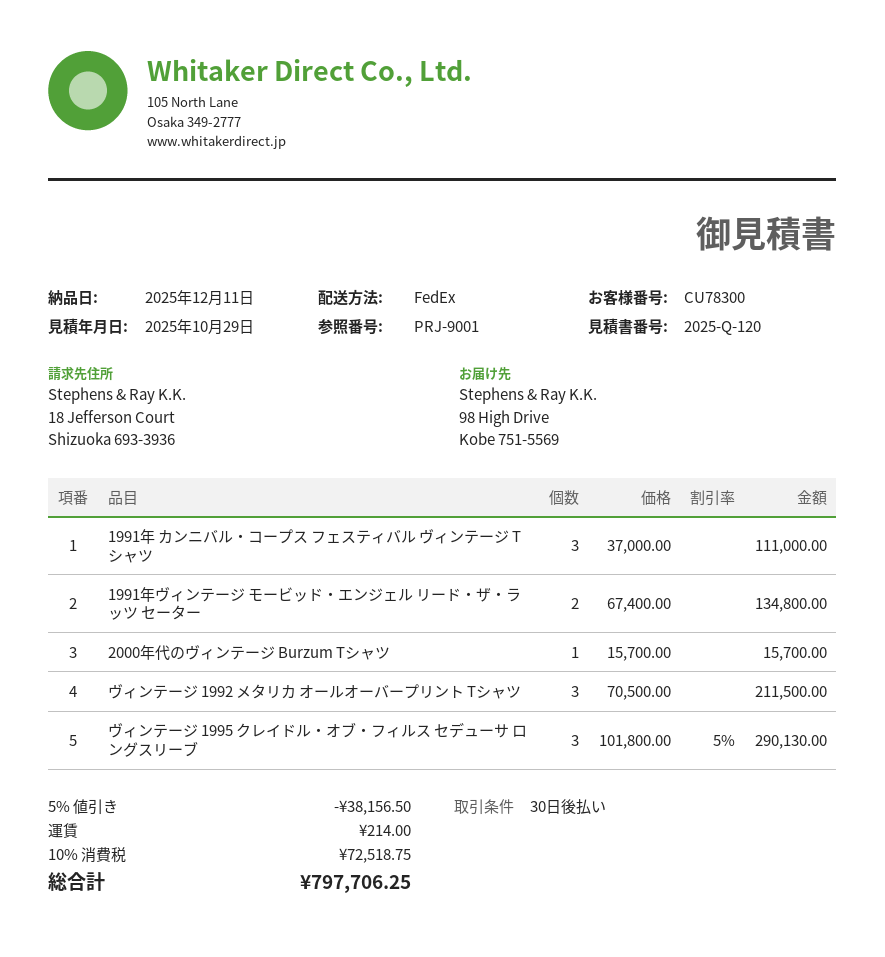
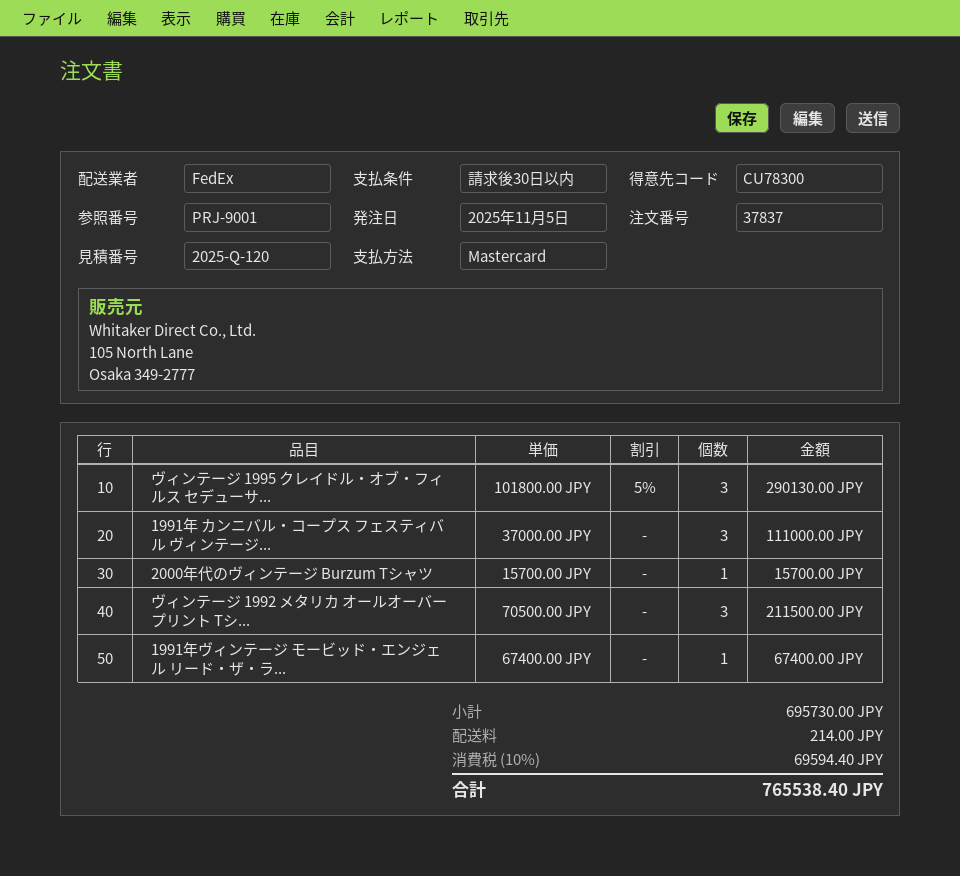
1991年ヴィンテージ モービッド・エンジェル リード・ザ・ラッツ セーター: 2 x 67400.00 = 134800.00 -> 1 x 67400.00 = 67400.00
discount: 5% = 38156.50 -> none
tax: 10% = 72518.75 -> 10% = 69594.40
total: 797706.25 -> 765538.40

